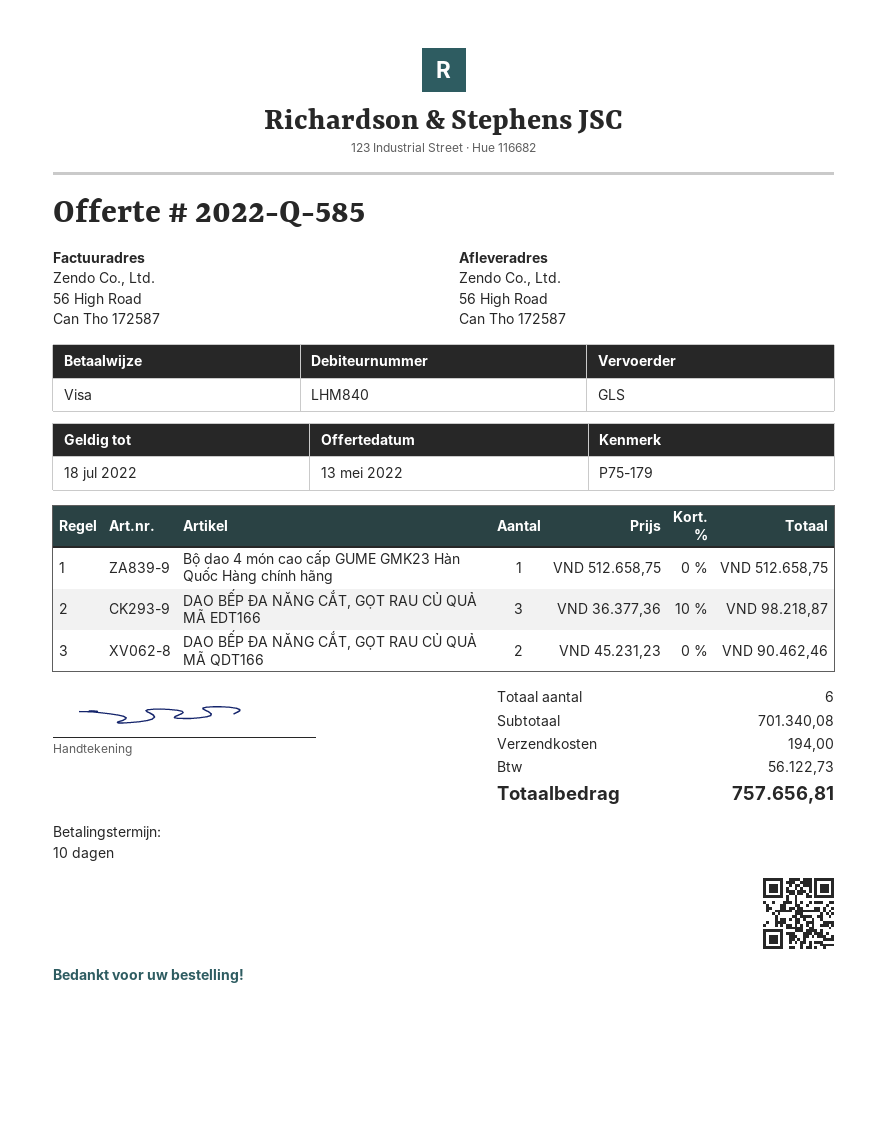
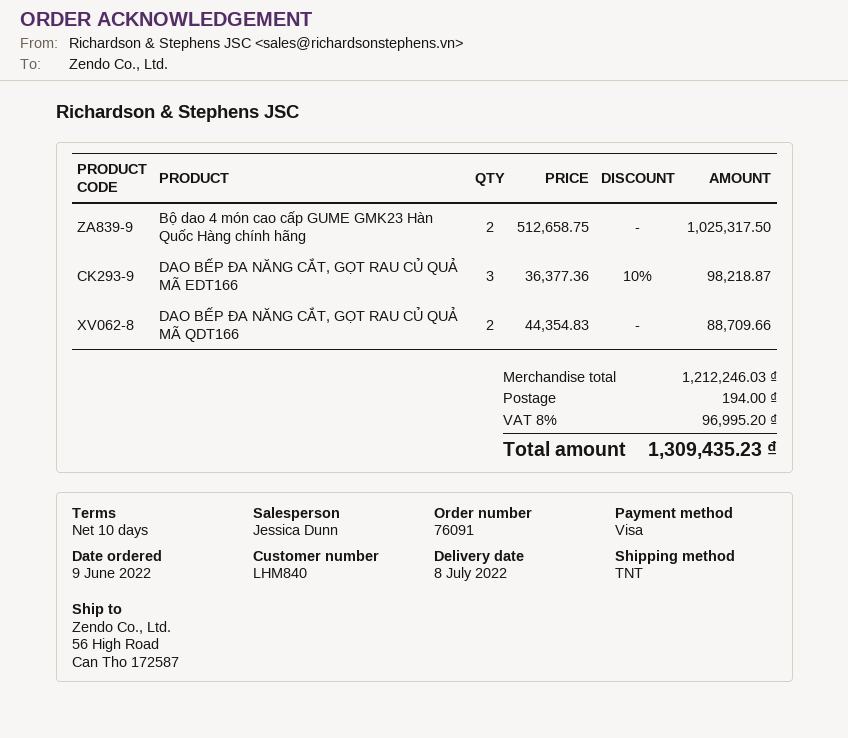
shipping method: GLS -> TNT
Bộ dao 4 món cao cấp GUME GMK23 Hàn Quốc Hàng chính hãng: 1 x 512658.75 = 512658.75 -> 2 x 512658.75 = 1025317.50
DAO BẾP ĐA NĂNG CẮT, GỌT RAU CỦ QUẢ MÃ QDT166: 2 x 45231.23 = 90462.46 -> 2 x 44354.83 = 88709.66
subtotal: 701340.08 -> 1212246.03
tax: 56122.73 -> 96995.20
total: 757656.81 -> 1309435.23

